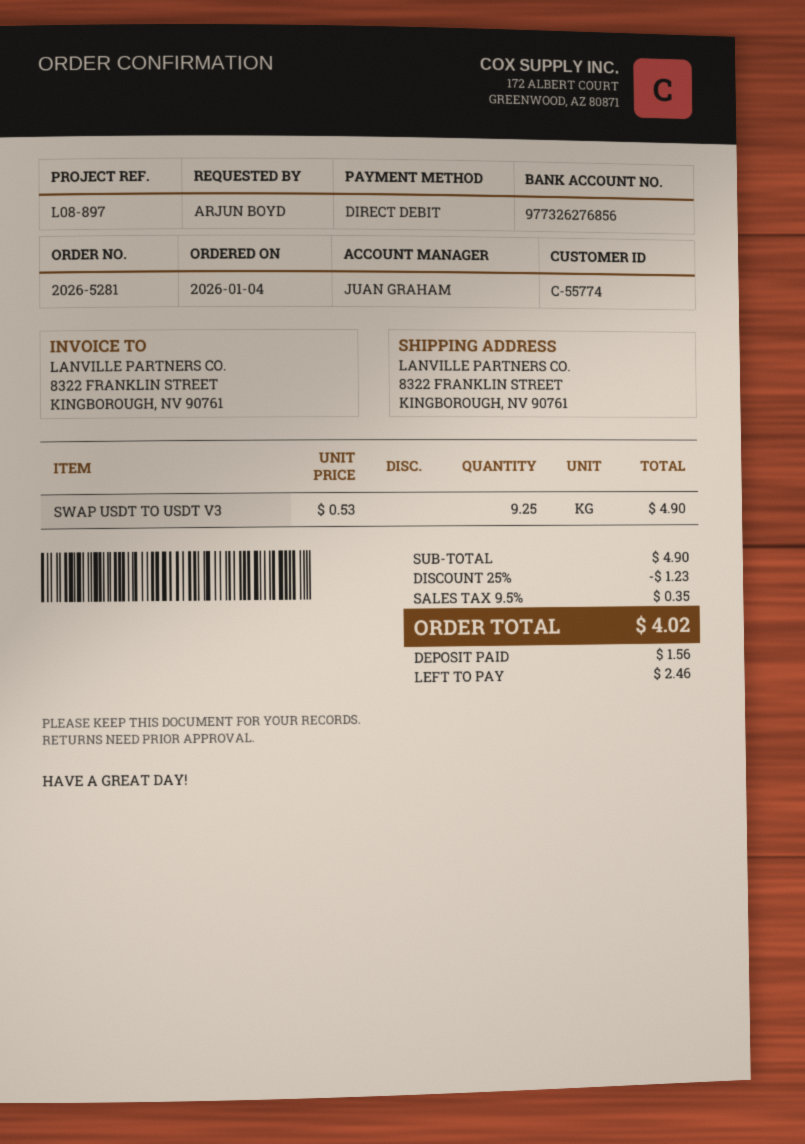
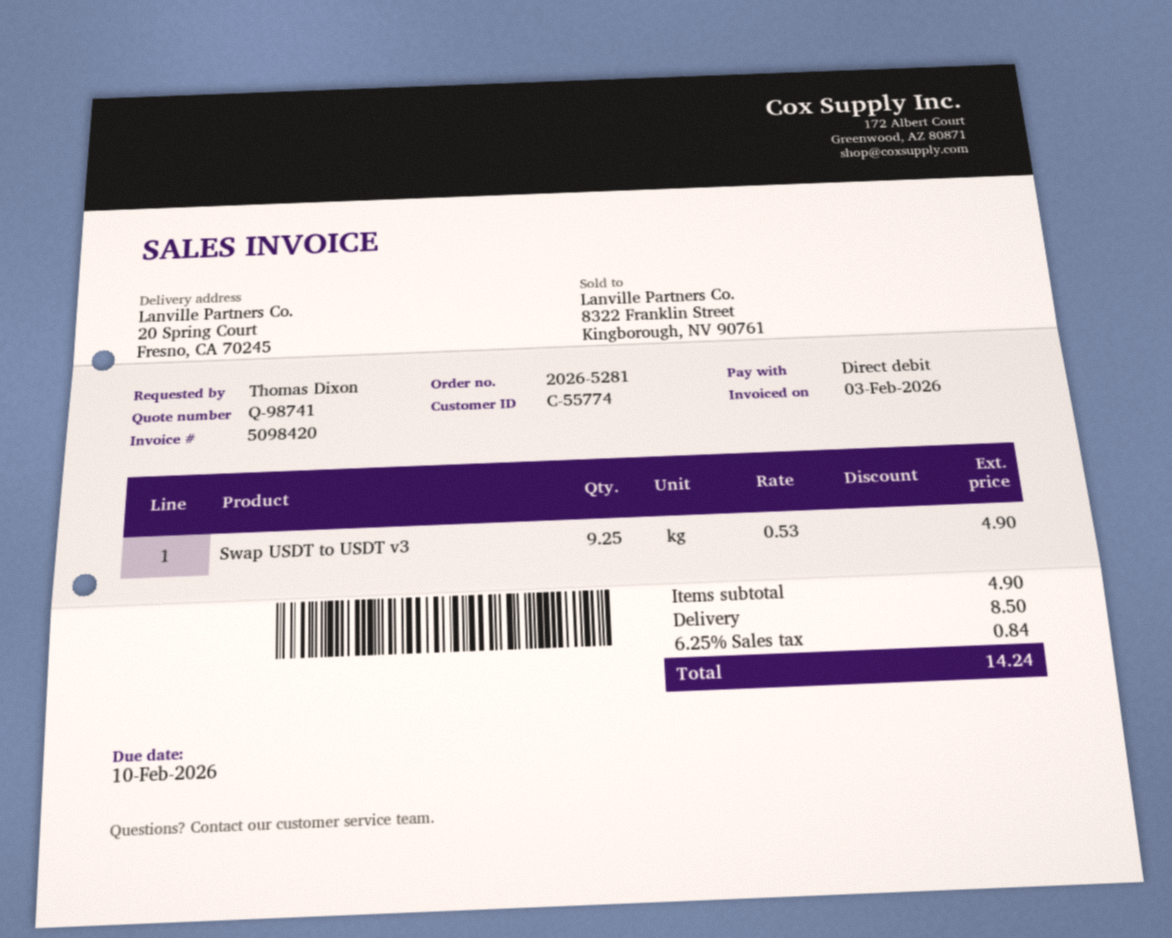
ordered by: ARJUN BOYD -> Thomas Dixon
ship to: 8322 FRANKLIN STREET, KINGBOROUGH, NV 90761 -> 20 Spring Court, Fresno, CA 70245
discount: 25% = 1.23 -> none
shipping: none -> 8.50
tax: 9.5% = 0.35 -> 6.25% = 0.84
total: 4.02 -> 14.24

